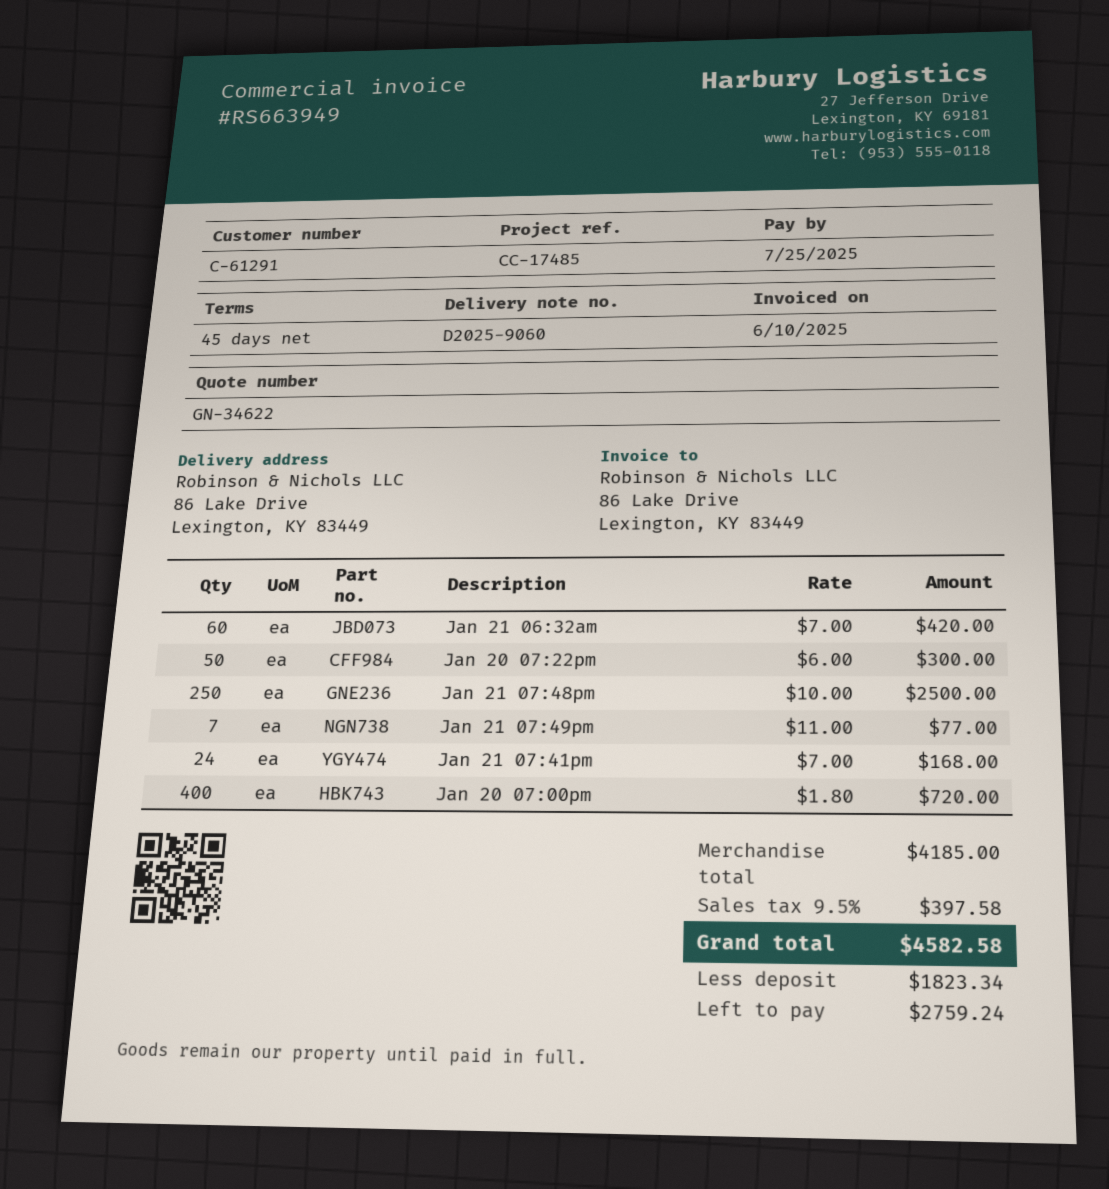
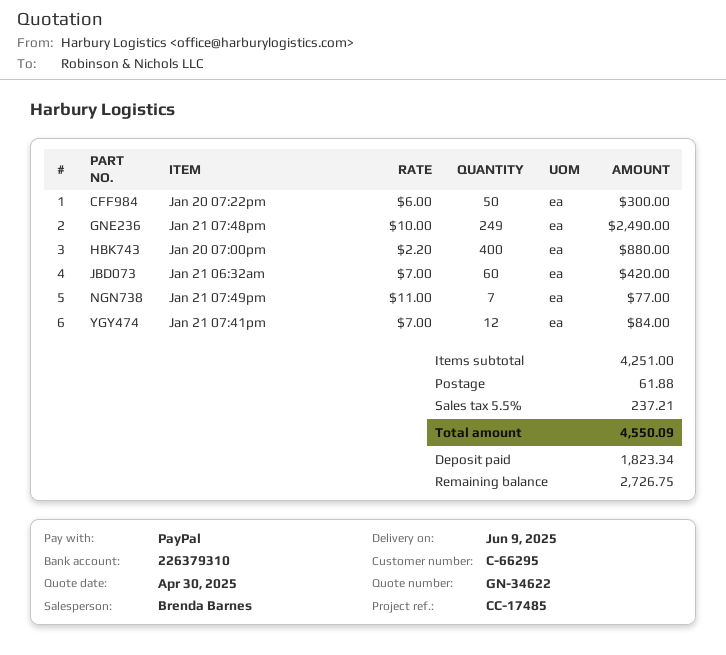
customer number: C-61291 -> C-66295
Jan 21 07:48pm: 250 x 10.00 = 2500.00 -> 249 x 10.00 = 2490.00
Jan 21 07:41pm: 24 x 7.00 = 168.00 -> 12 x 7.00 = 84.00
Jan 20 07:00pm: 400 x 1.80 = 720.00 -> 400 x 2.20 = 880.00
subtotal: 4185.00 -> 4251.00
shipping: none -> 61.88
tax: 9.5% = 397.58 -> 5.5% = 237.21
total: 4582.58 -> 4550.09
balance: 2759.24 -> 2726.75

